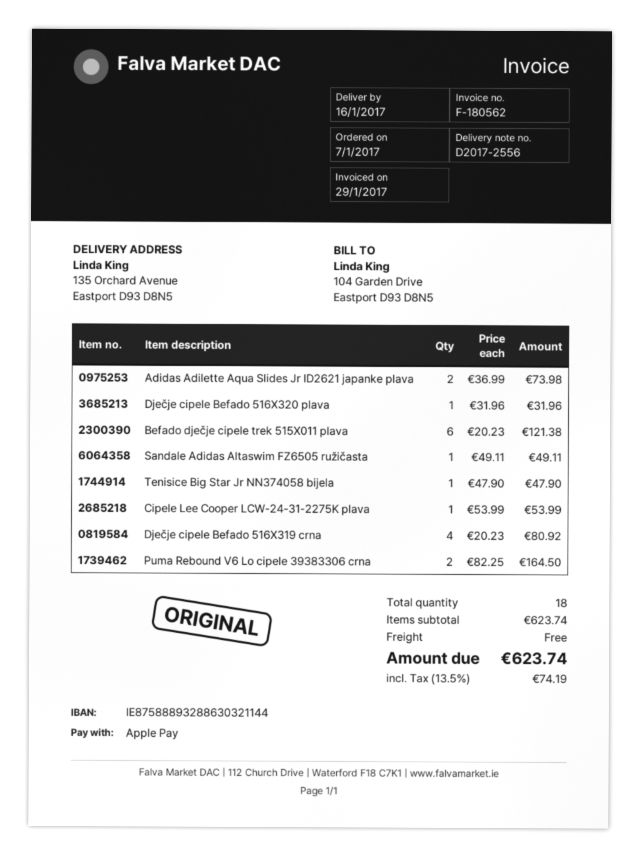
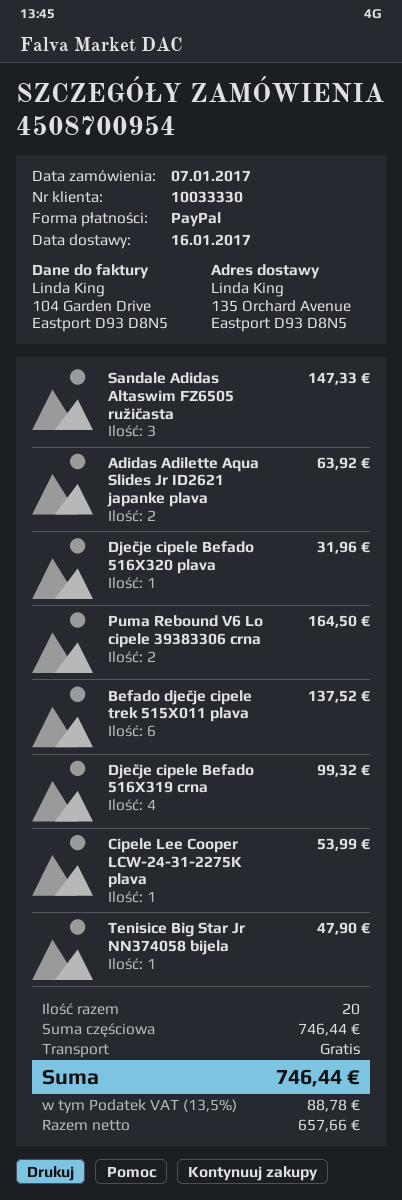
payment method: Apple Pay -> PayPal
Adidas Adilette Aqua Slides Jr ID2621 japanke plava: 2 for 73.98 -> 2 for 63.92
Befado dječje cipele trek 515X011 plava: 6 for 121.38 -> 6 for 137.52
Sandale Adidas Altaswim FZ6505 ružičasta: 1 for 49.11 -> 3 for 147.33
Dječje cipele Befado 516X319 crna: 4 for 80.92 -> 4 for 99.32
total quantity: 18 -> 20
subtotal: 623.74 -> 746.44
tax: 13.5% = 74.19 -> 13.5% = 88.78
total: 623.74 -> 746.44

